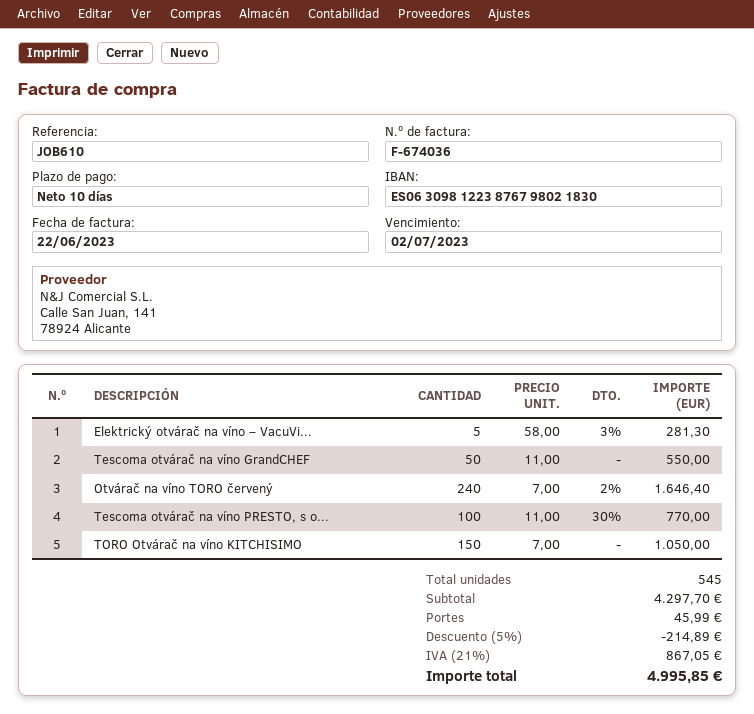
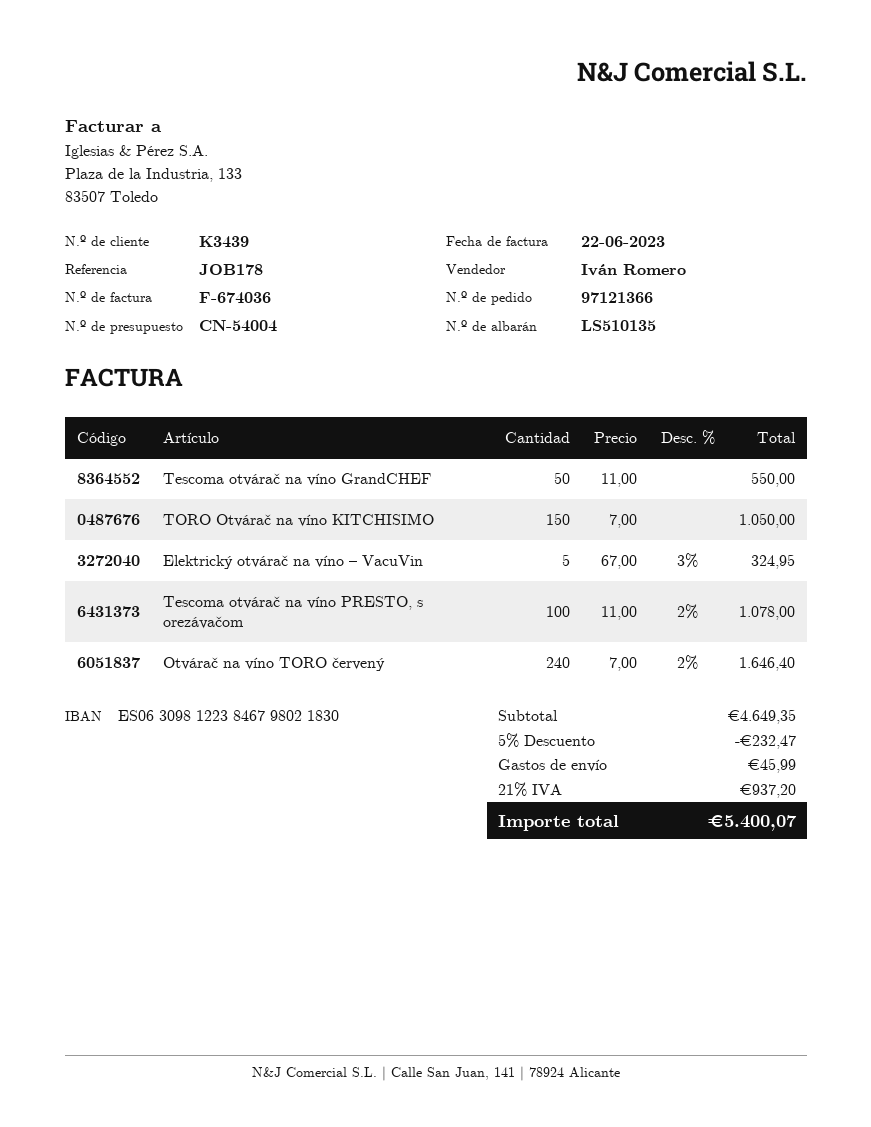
reference: JOB610 -> JOB178
bank account: ES0630981223876798021830 -> ES0630981223846798021830
Elektrický otvárač na víno – VacuVi...: 5 x 58.00 - 3% = 281.30 -> 5 x 67.00 - 3% = 324.95
Tescoma otvárač na víno PRESTO, s o...: 100 x 11.00 - 30% = 770.00 -> 100 x 11.00 - 2% = 1078.00
subtotal: 4297.70 -> 4649.35
discount: 5% = 214.89 -> 5% = 232.47
tax: 21% = 867.05 -> 21% = 937.20
total: 4995.85 -> 5400.07

